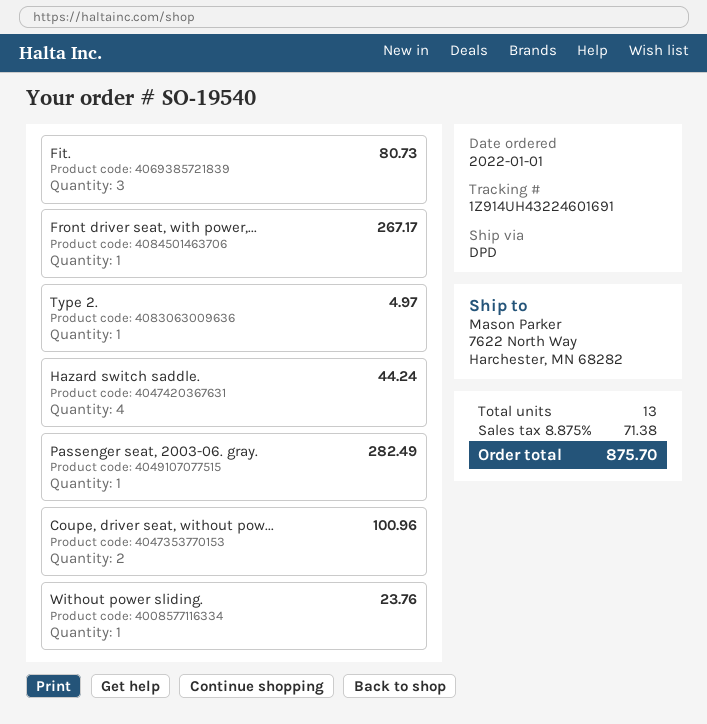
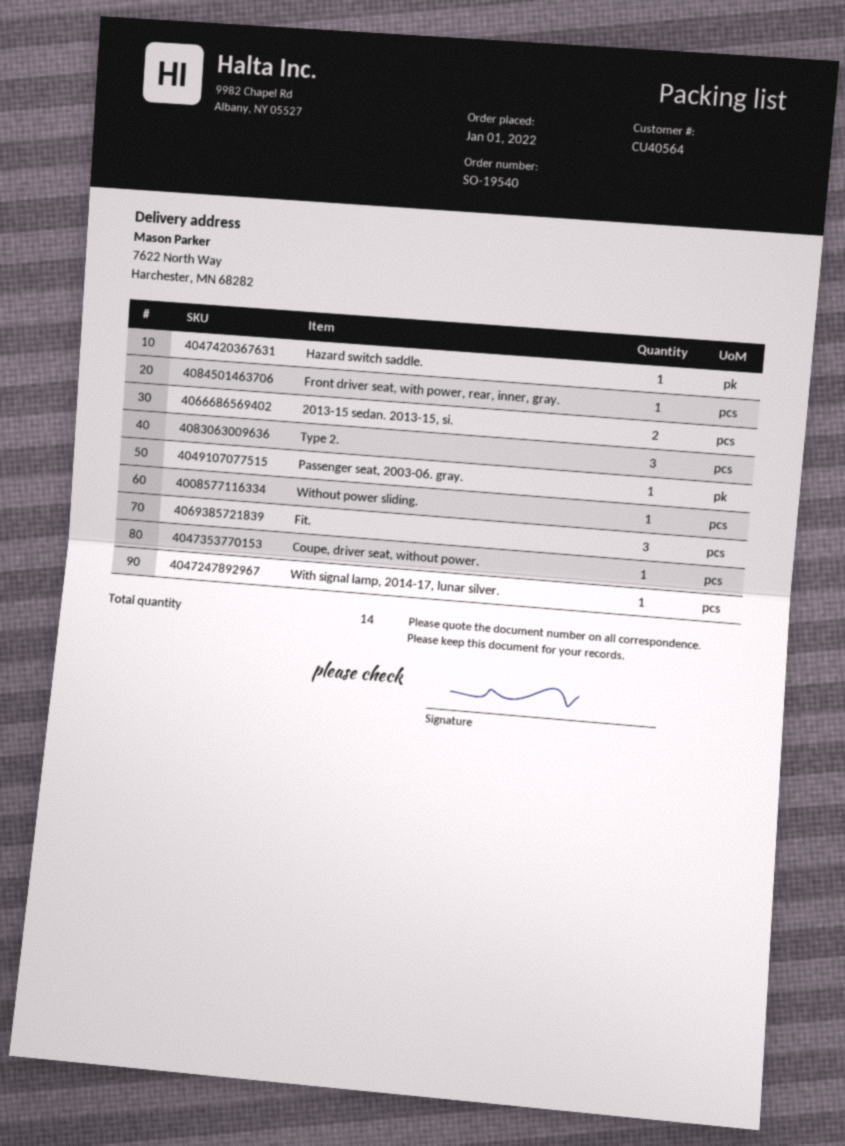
Type 2.: 1 -> 3
Hazard switch saddle.: 4 -> 1
Coupe, driver seat, without pow...: 2 -> 1
2013-15 sedan. 2013-15, si.: none -> 2
With signal lamp, 2014-17, lunar silver.: none -> 1
total quantity: 13 -> 14

